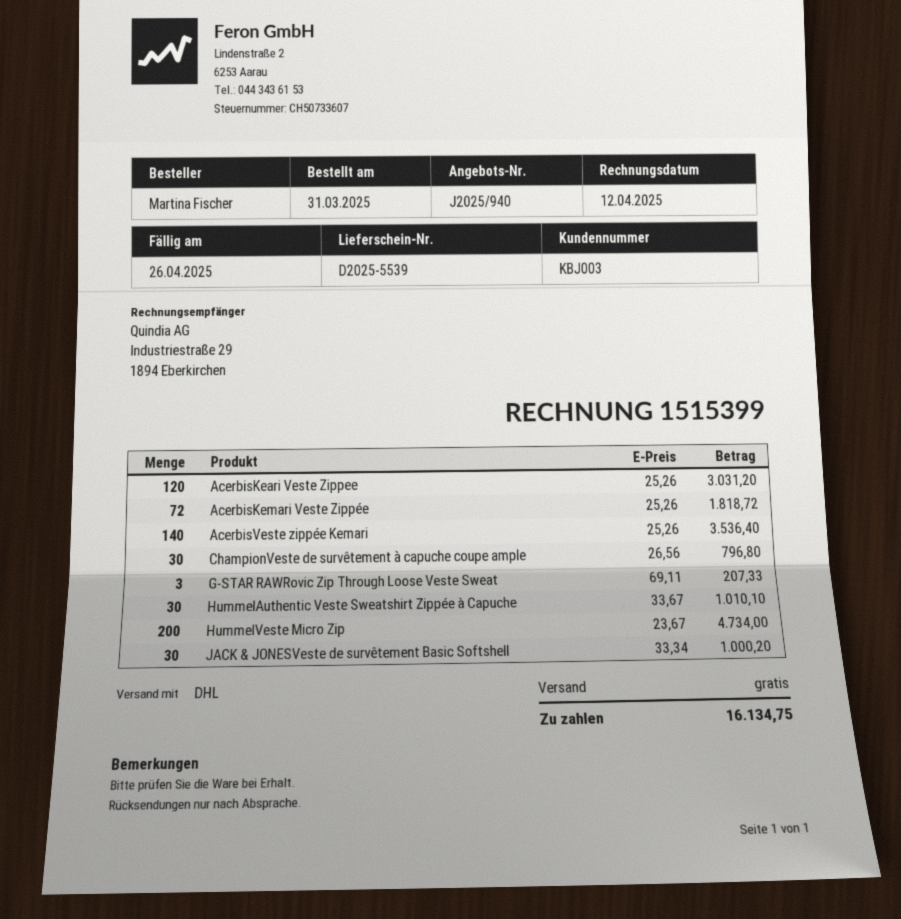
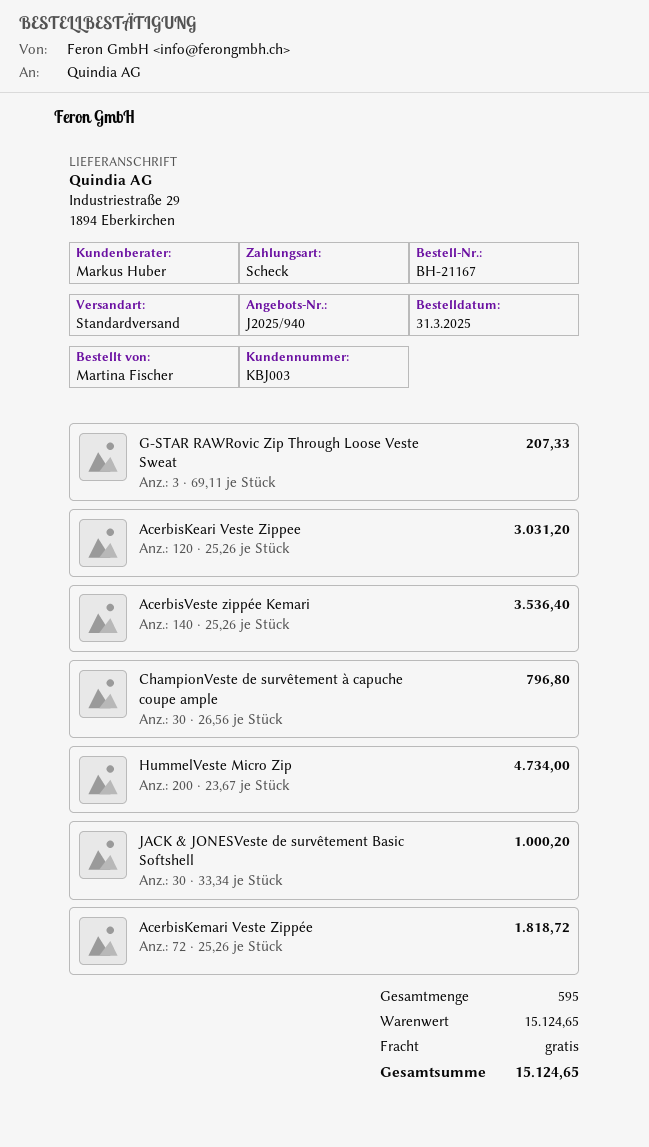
shipping method: DHL -> standard
HummelAuthentic Veste Sweatshirt Zippée à Capuche: 30 x 33.67 = 1010.10 -> none
total: 16134.75 -> 15124.65

